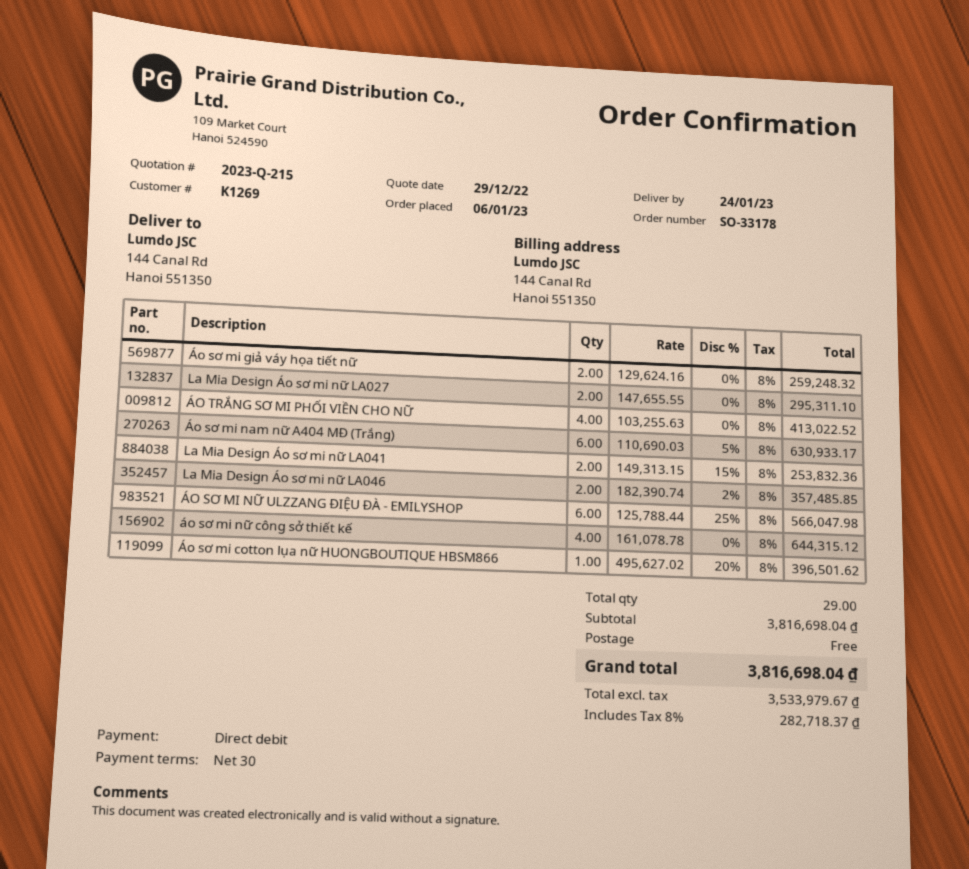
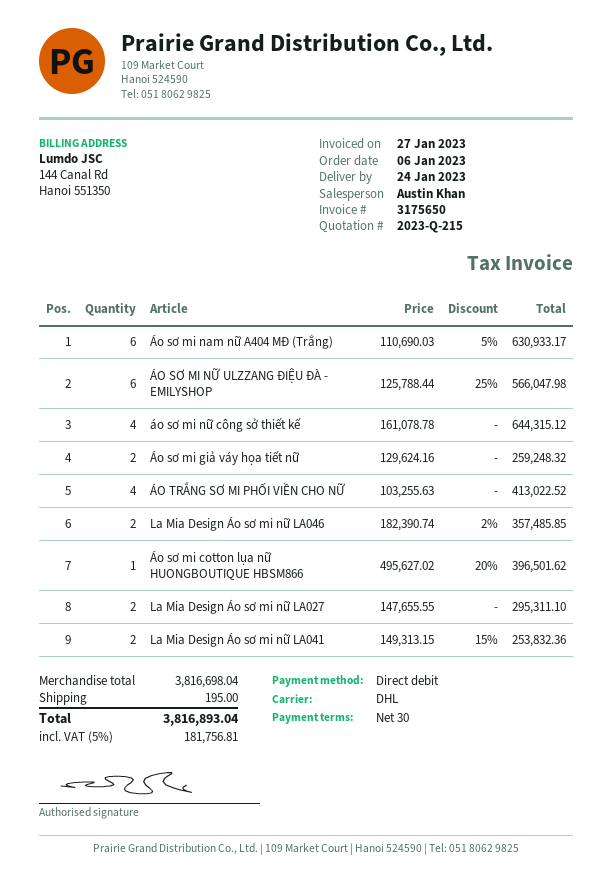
shipping: 0.00 -> 195.00
tax: 8% = 282718.37 -> 5% = 181756.81
total: 3816698.04 -> 3816893.04

